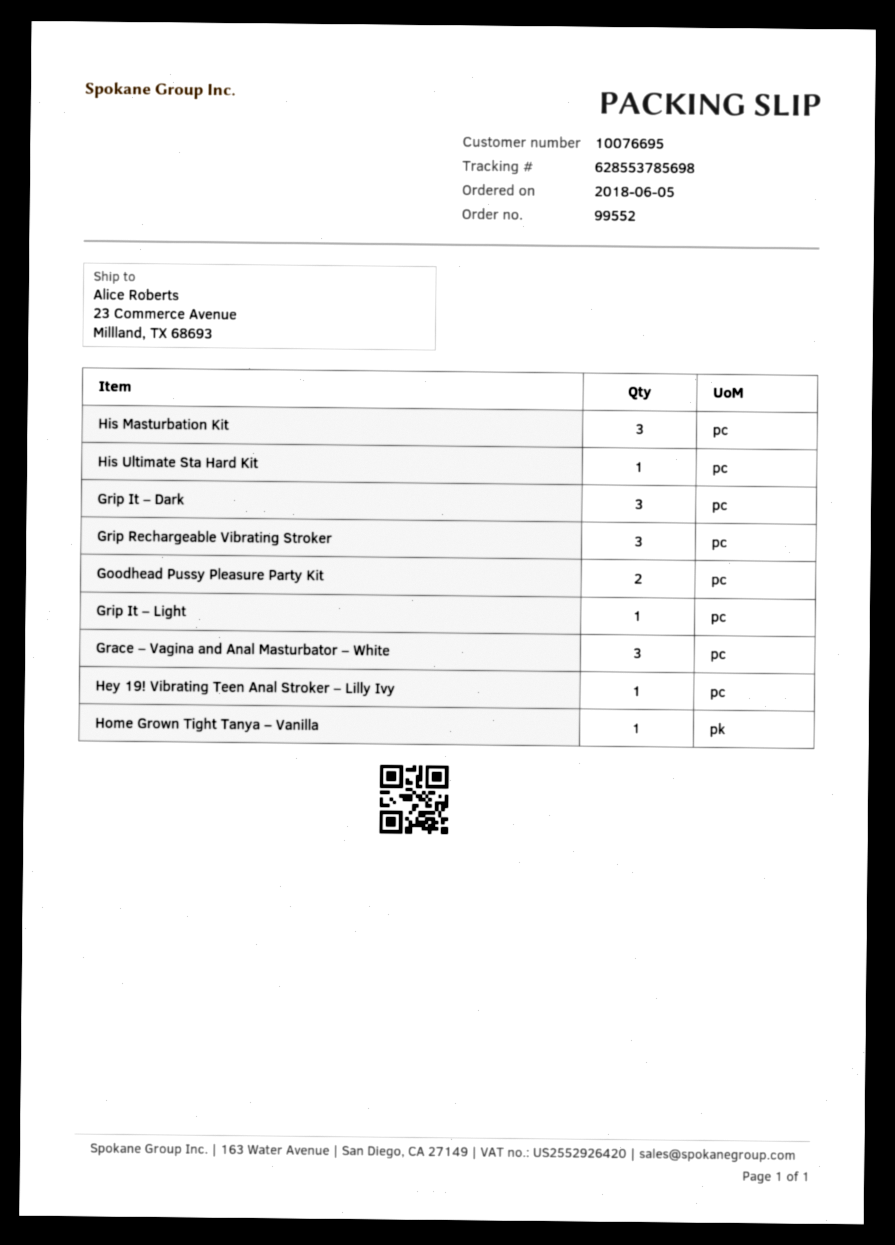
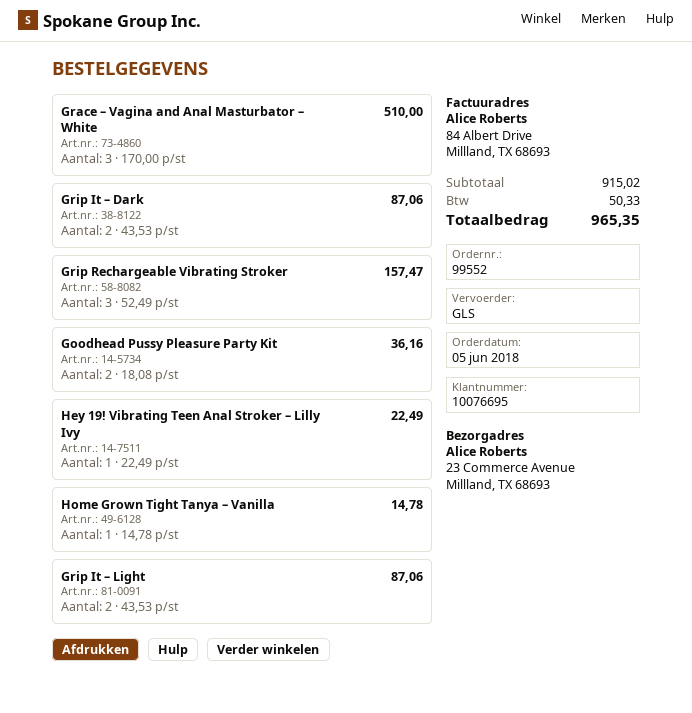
His Masturbation Kit: 3 -> none
His Ultimate Sta Hard Kit: 1 -> none
Grip It – Dark: 3 -> 2
Grip It – Light: 1 -> 2

